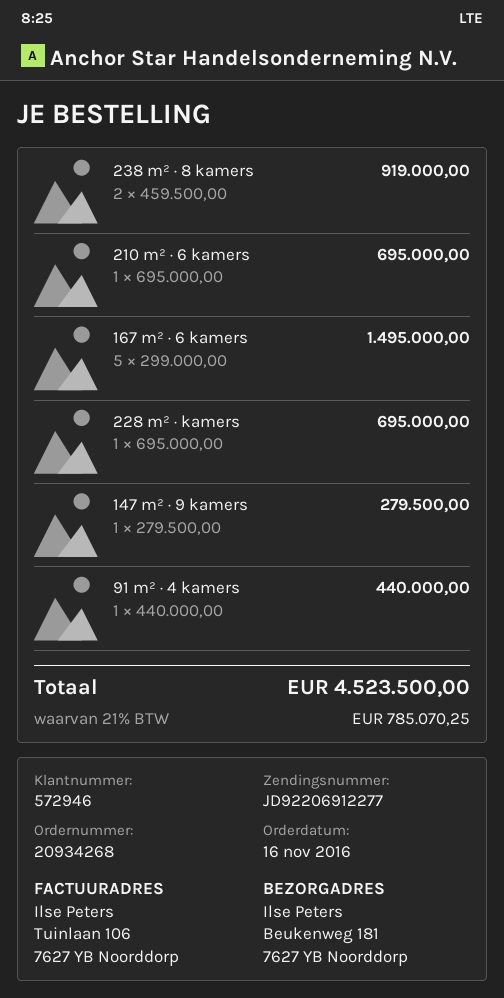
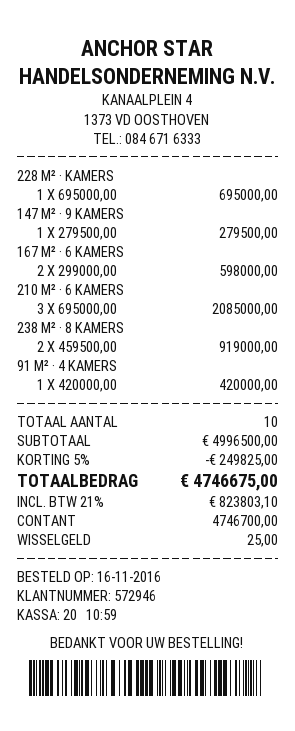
210 m² · 6 kamers: 1 x 695000.00 = 695000.00 -> 3 x 695000.00 = 2085000.00
167 m² · 6 kamers: 5 x 299000.00 = 1495000.00 -> 2 x 299000.00 = 598000.00
91 m² · 4 kamers: 1 x 440000.00 = 440000.00 -> 1 x 420000.00 = 420000.00
discount: none -> 5% = 249825.00
tax: 21% = 785070.25 -> 21% = 823803.10
total: 4523500.00 -> 4746675.00

